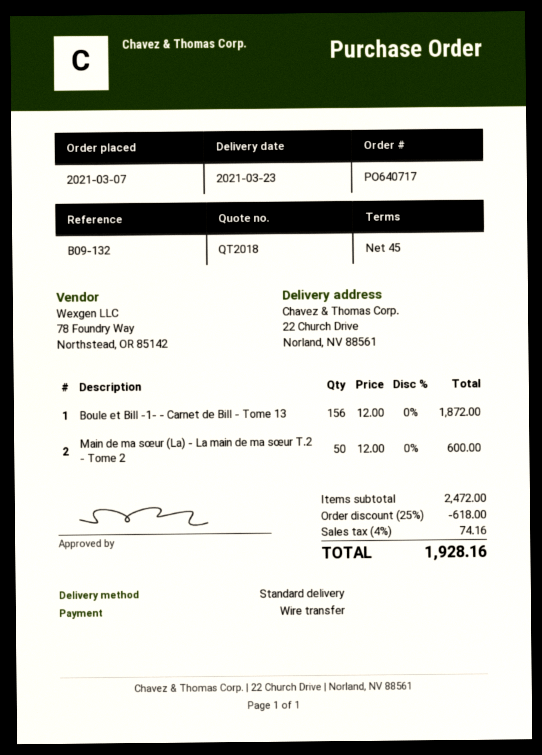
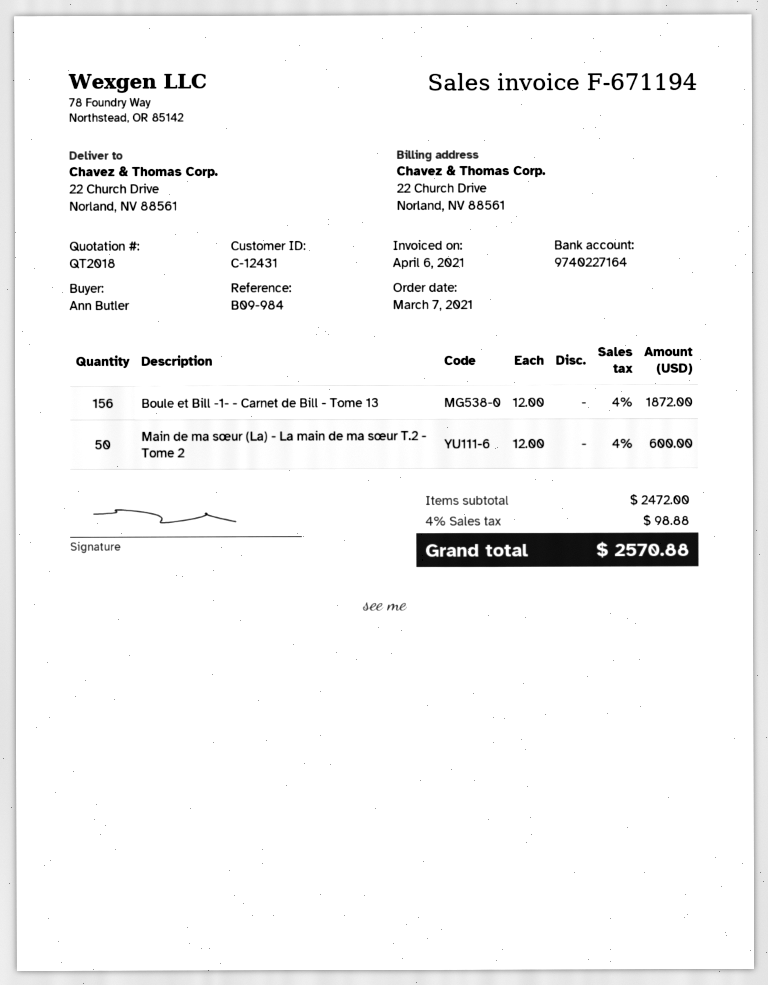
reference: B09-132 -> B09-984
discount: 25% = 618.00 -> none
tax: 4% = 74.16 -> 4% = 98.88
total: 1928.16 -> 2570.88

